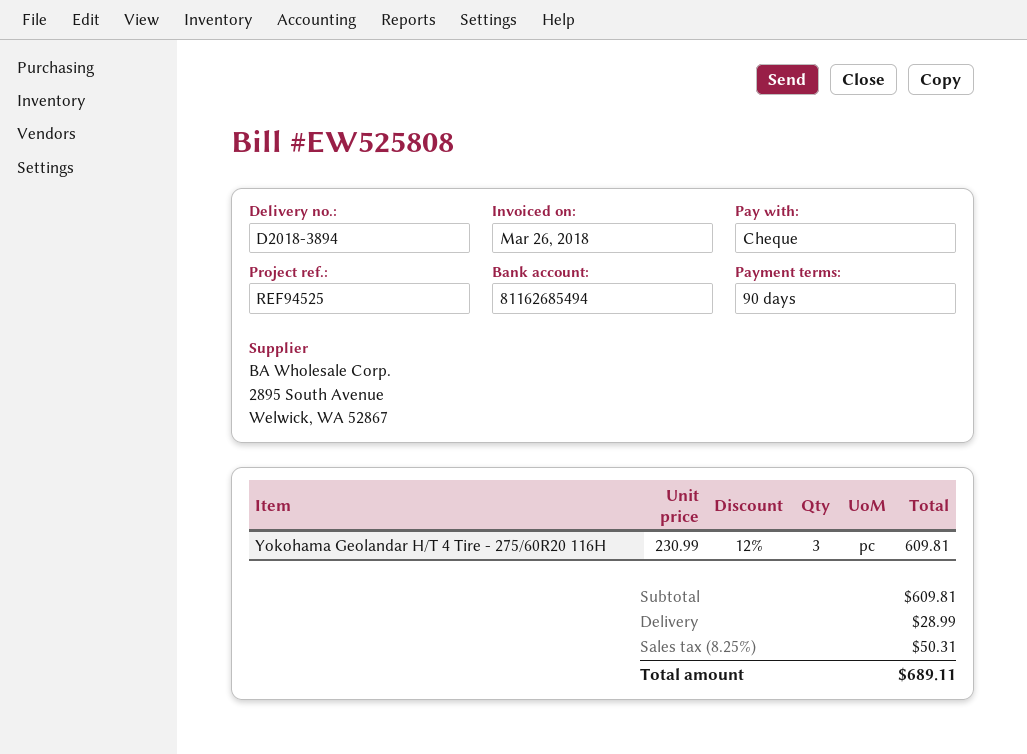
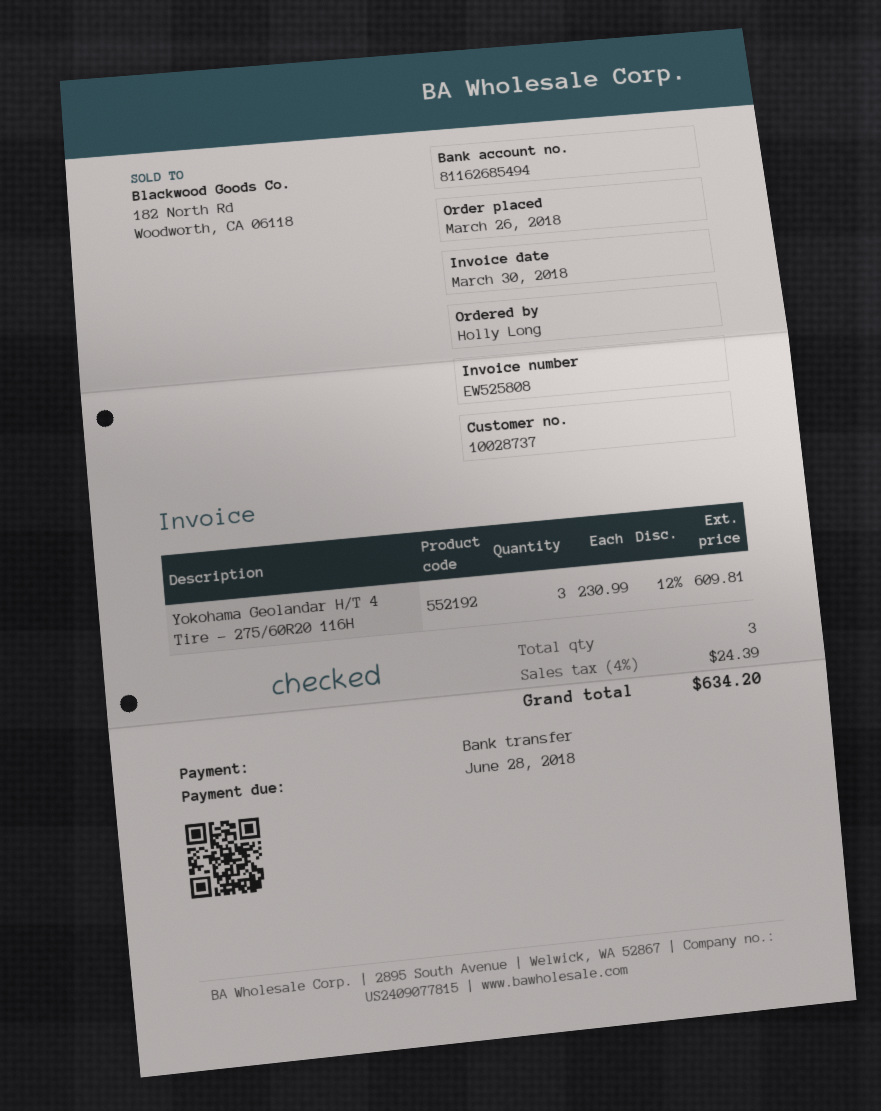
invoice date: 2018-03-26 -> 2018-03-30
payment method: cheque -> bank transfer
shipping: 28.99 -> none
tax: 8.25% = 50.31 -> 4% = 24.39
total: 689.11 -> 634.20

